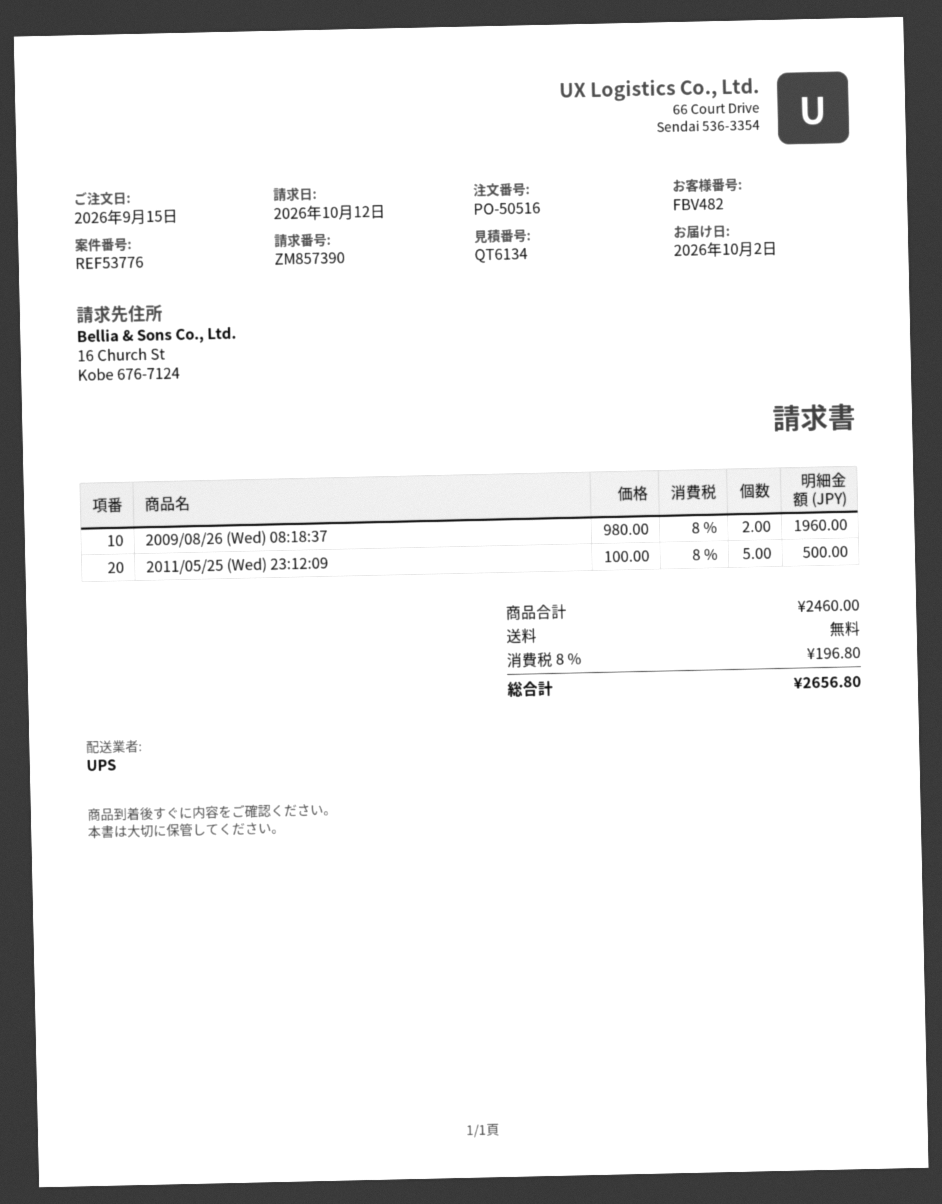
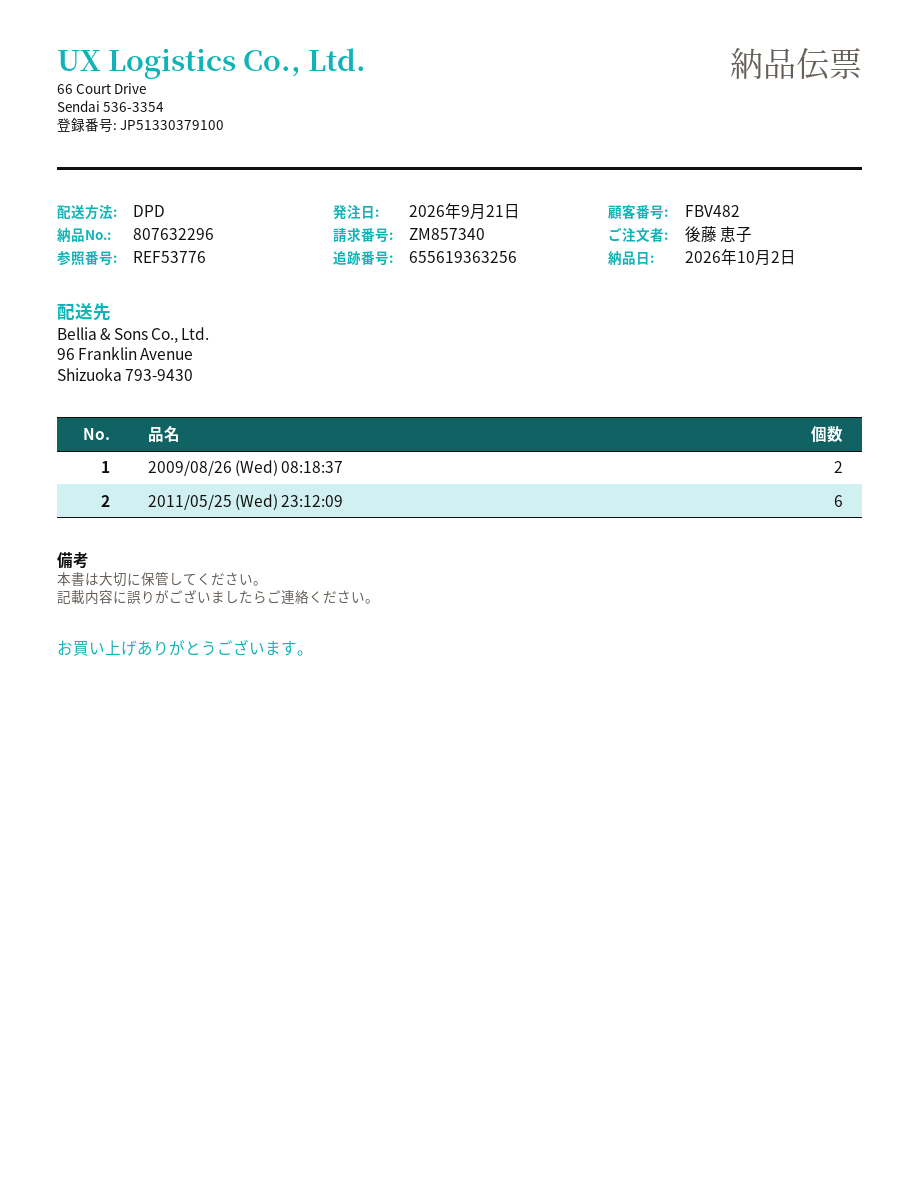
order date: 2026-09-15 -> 2026-09-21
invoice number: ZM857390 -> ZM857340
shipping method: UPS -> DPD
2011/05/25 (Wed) 23:12:09: 5 -> 6

